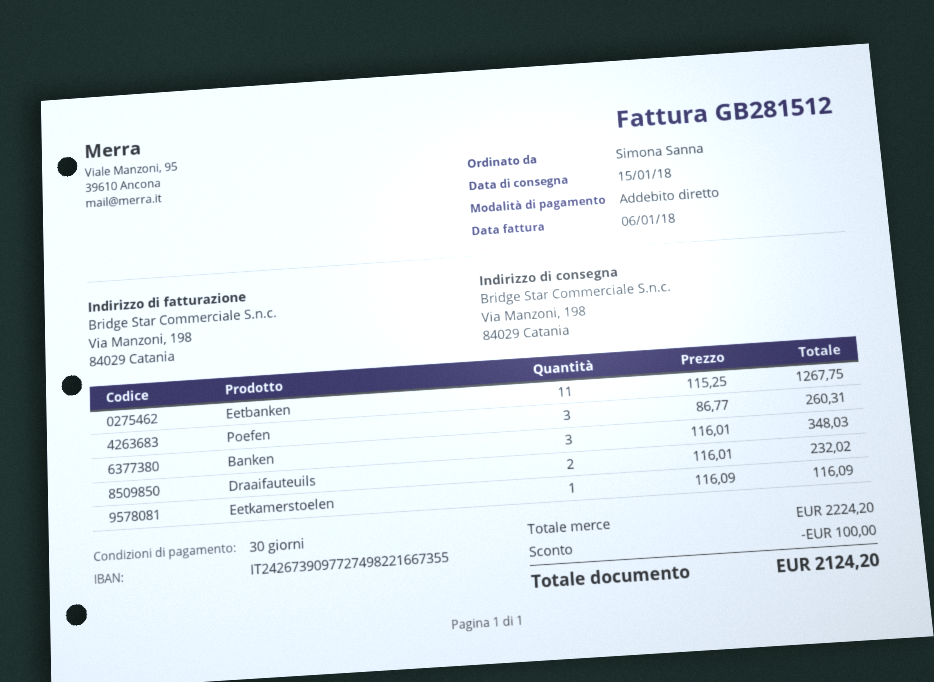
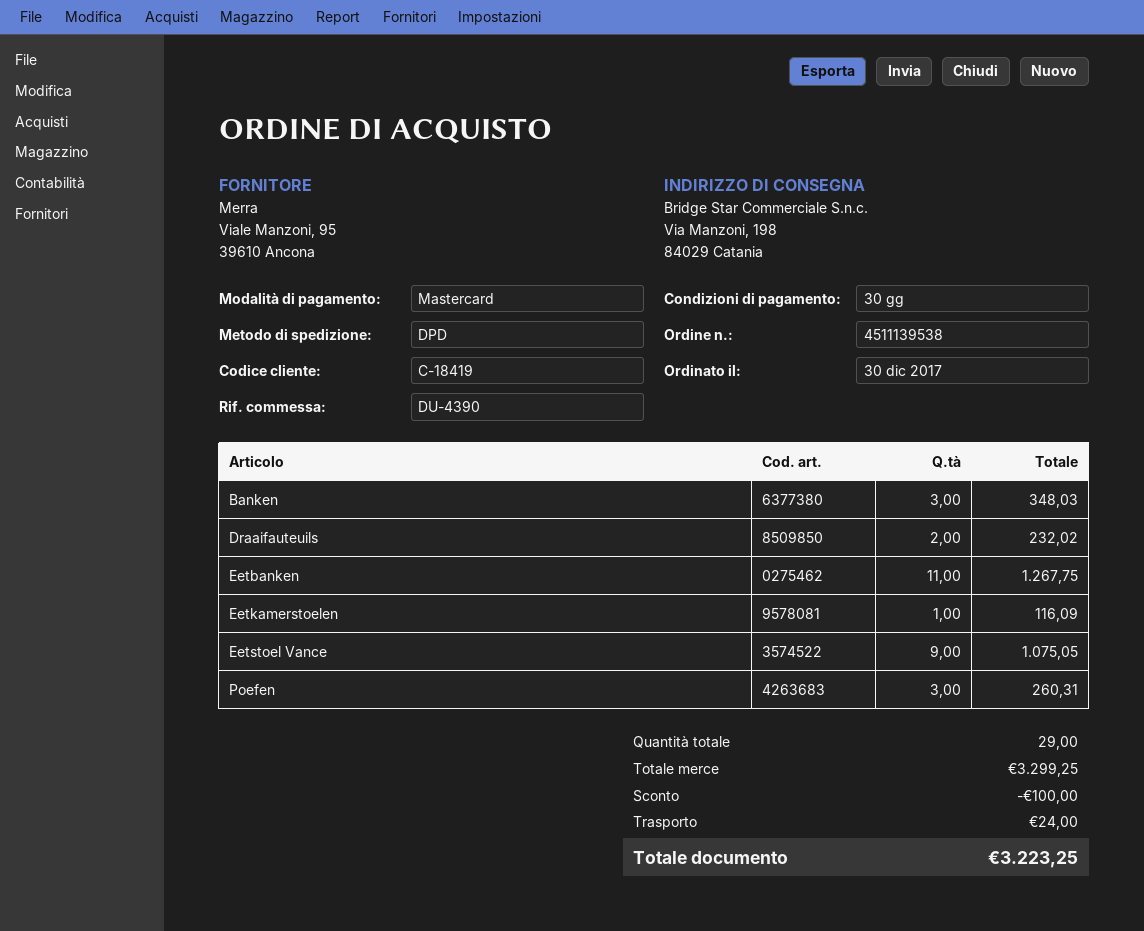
payment method: direct debit -> Mastercard
Eetstoel Vance: none -> 9 for 1075.05
subtotal: 2224.20 -> 3299.25
shipping: none -> 24.00
total: 2124.20 -> 3223.25

